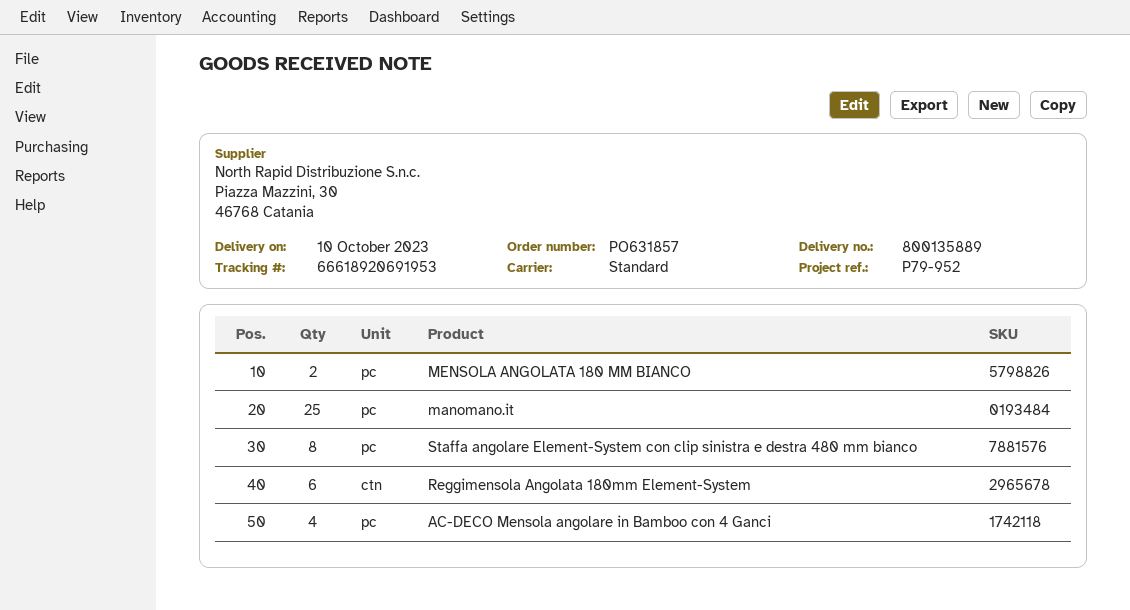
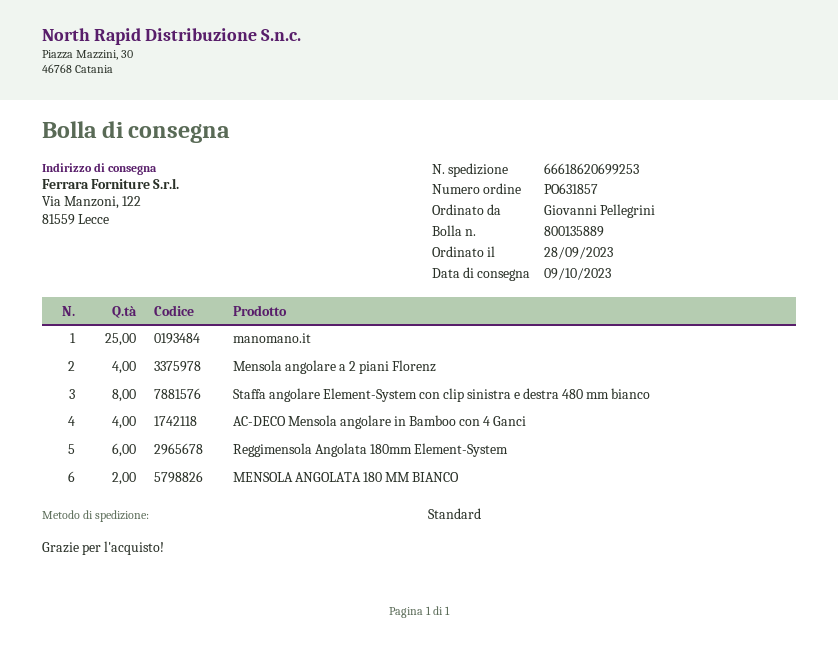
delivery date: 2023-10-10 -> 2023-10-09
tracking number: 66618920691953 -> 66618620699253
Mensola angolare a 2 piani Florenz: none -> 4

